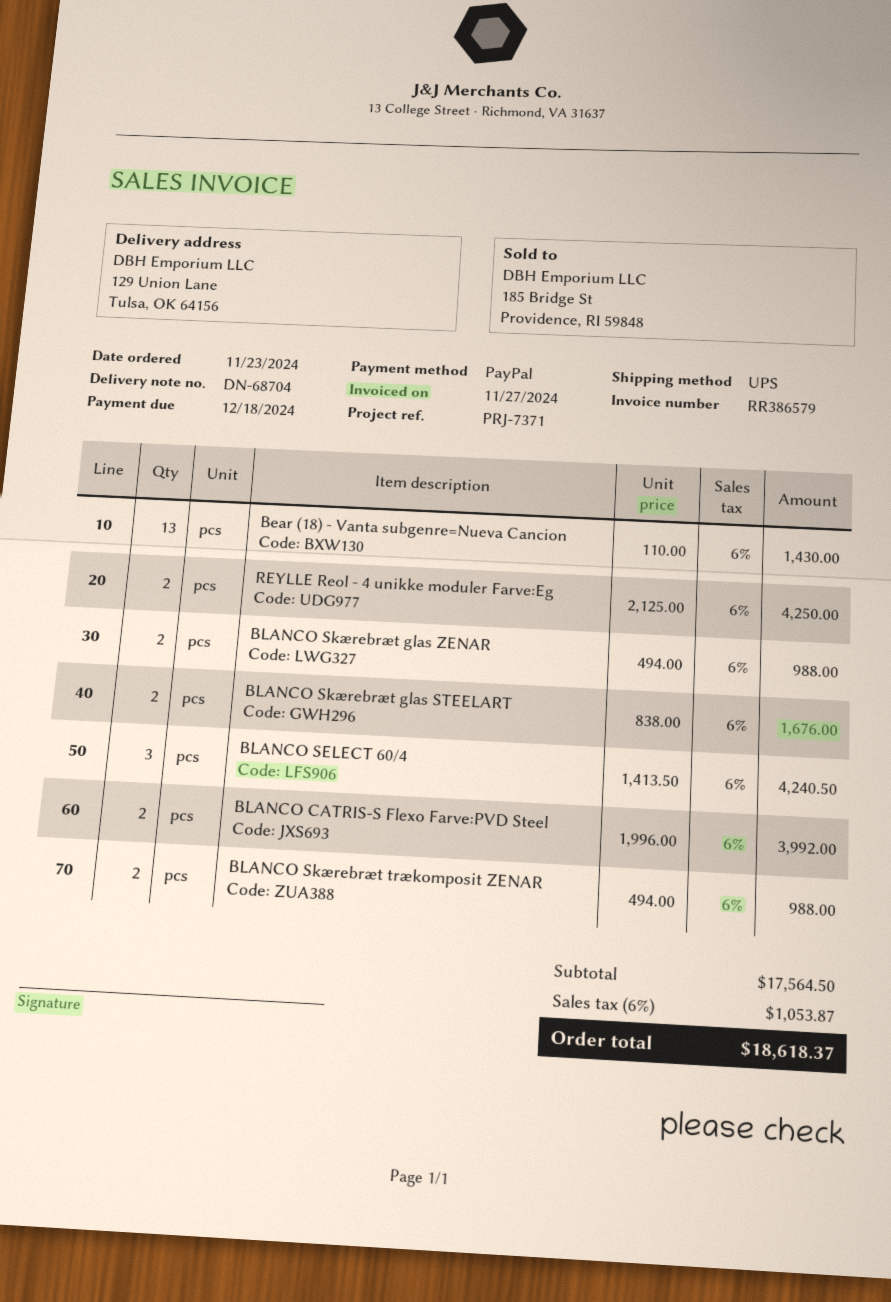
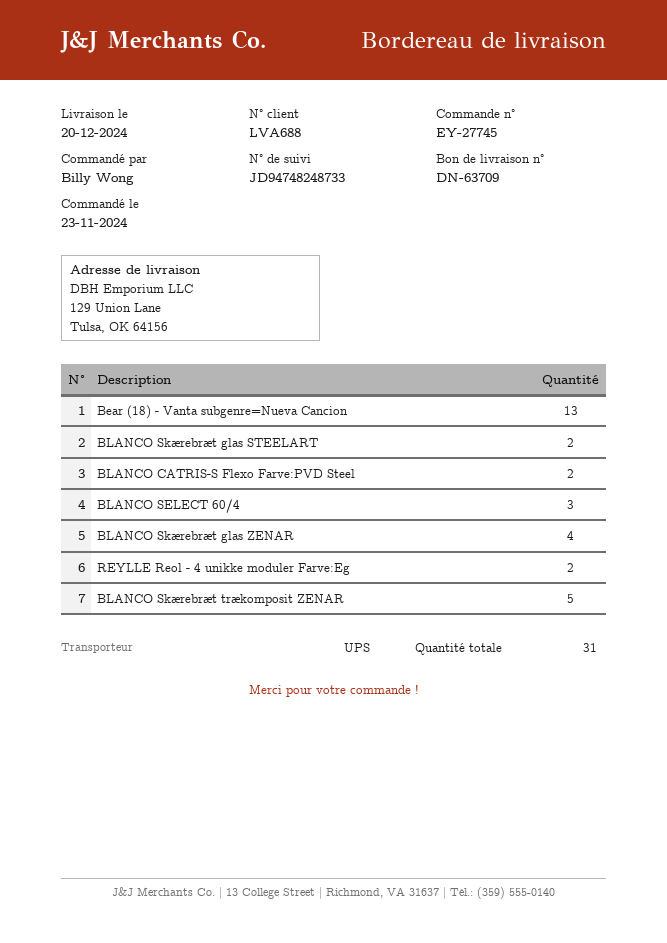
delivery note number: DN-68704 -> DN-63709
BLANCO Skærebræt glas ZENAR: 2 -> 4
BLANCO Skærebræt trækomposit ZENAR: 2 -> 5

